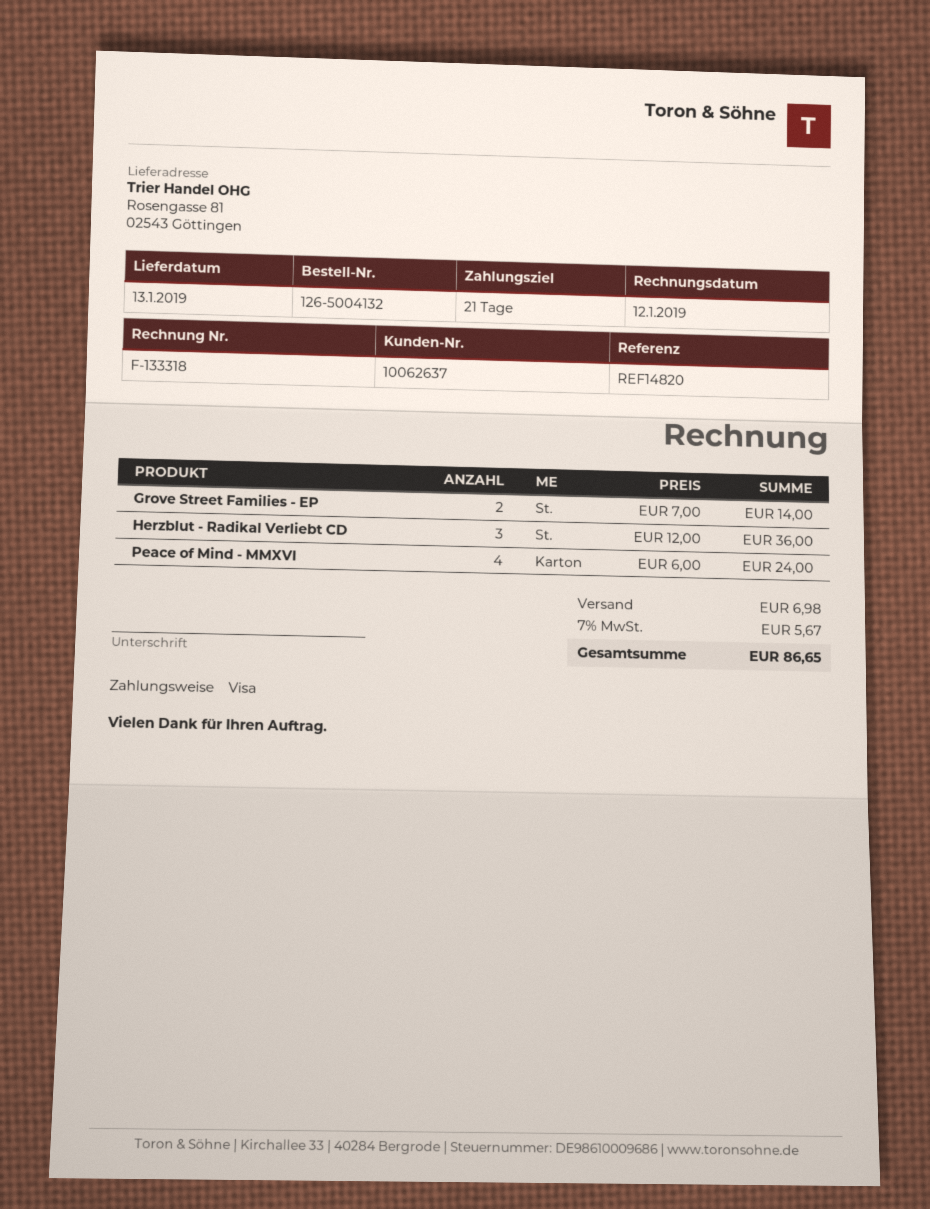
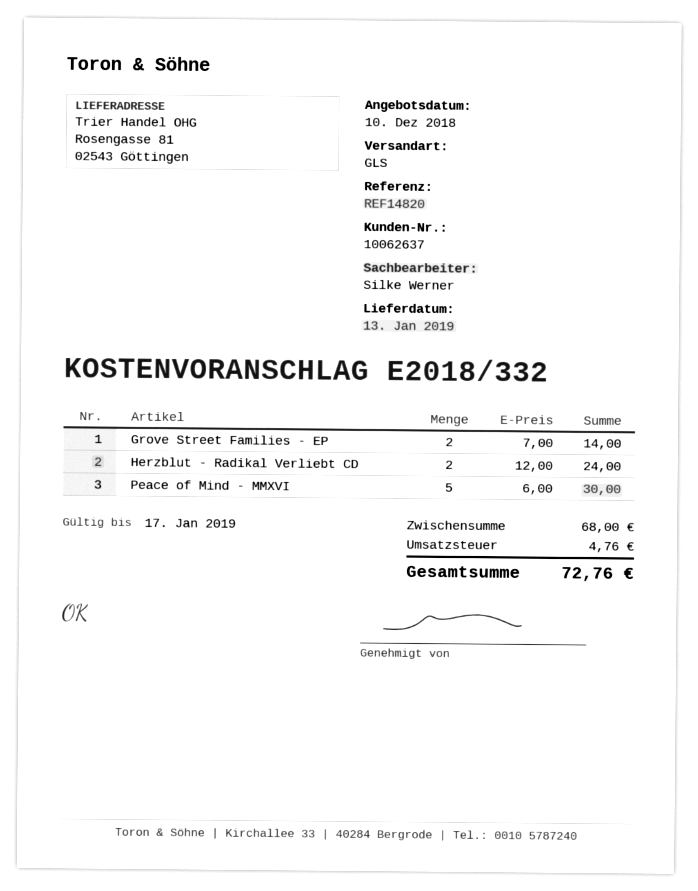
Herzblut - Radikal Verliebt CD: 3 x 12.00 = 36.00 -> 2 x 12.00 = 24.00
Peace of Mind - MMXVI: 4 x 6.00 = 24.00 -> 5 x 6.00 = 30.00
shipping: 6.98 -> none
tax: 5.67 -> 4.76
total: 86.65 -> 72.76

